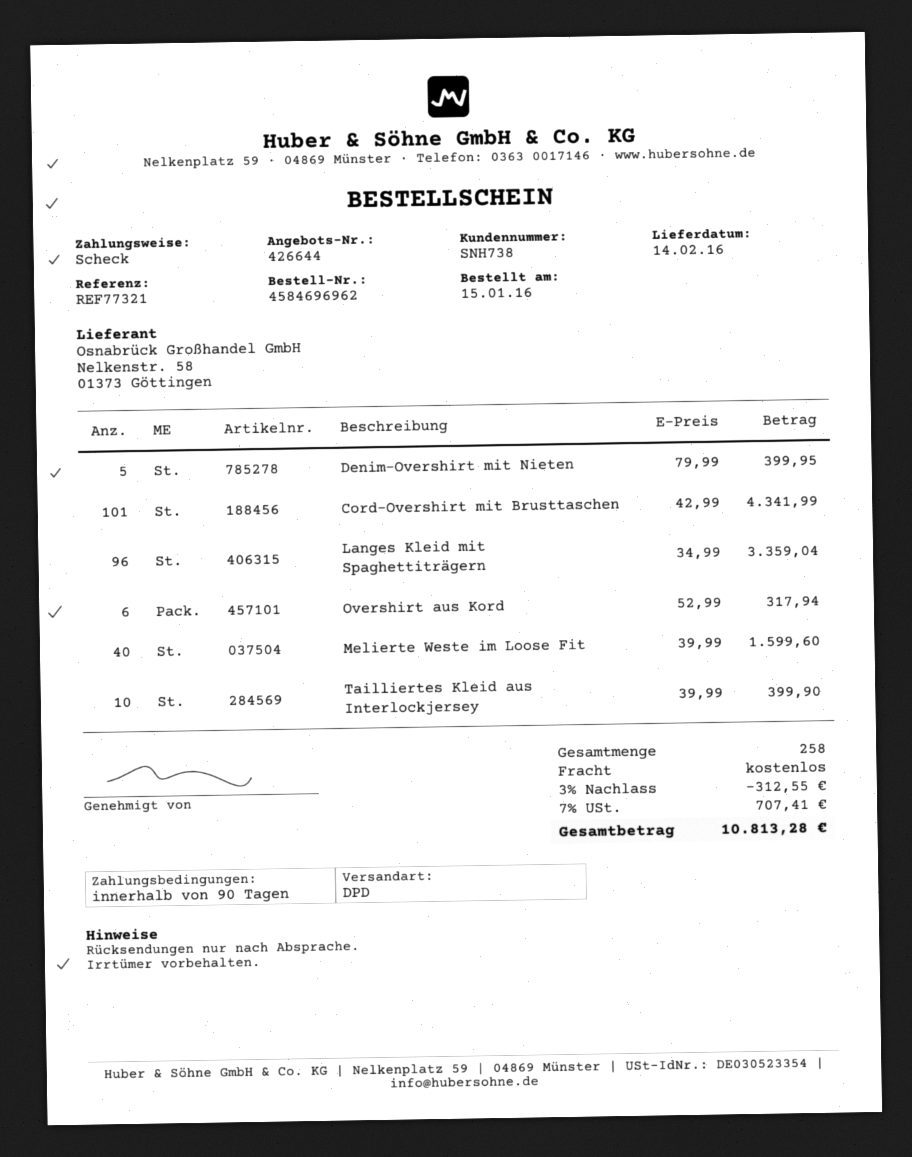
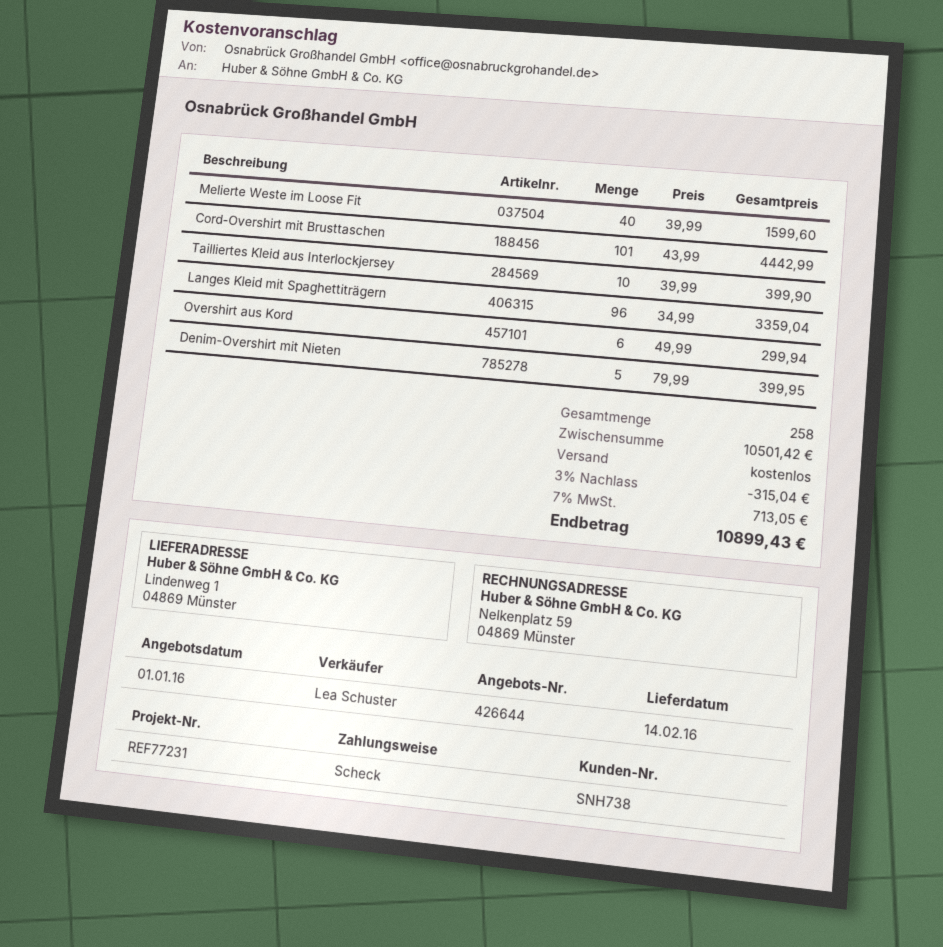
reference: REF77321 -> REF77231
Cord-Overshirt mit Brusttaschen: 101 x 42.99 = 4341.99 -> 101 x 43.99 = 4442.99
Overshirt aus Kord: 6 x 52.99 = 317.94 -> 6 x 49.99 = 299.94
discount: 3% = 312.55 -> 3% = 315.04
tax: 7% = 707.41 -> 7% = 713.05
total: 10813.28 -> 10899.43

